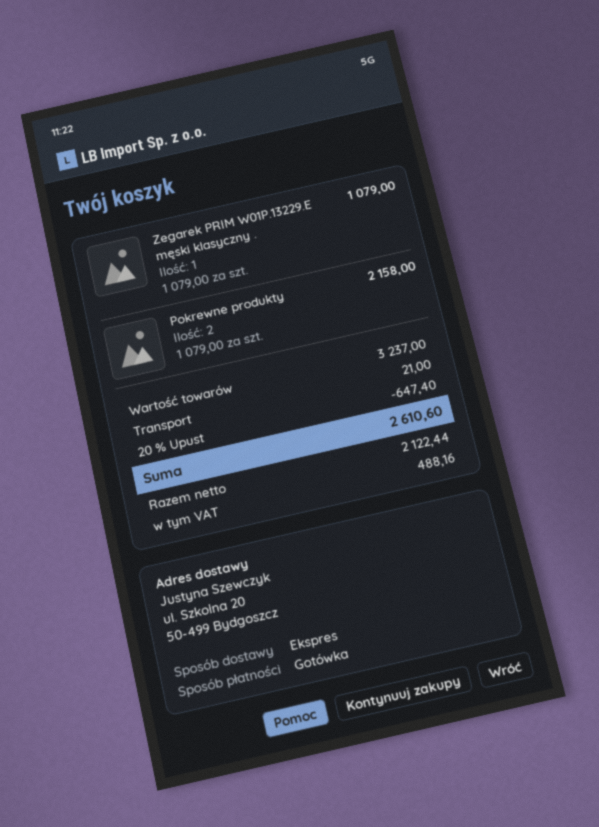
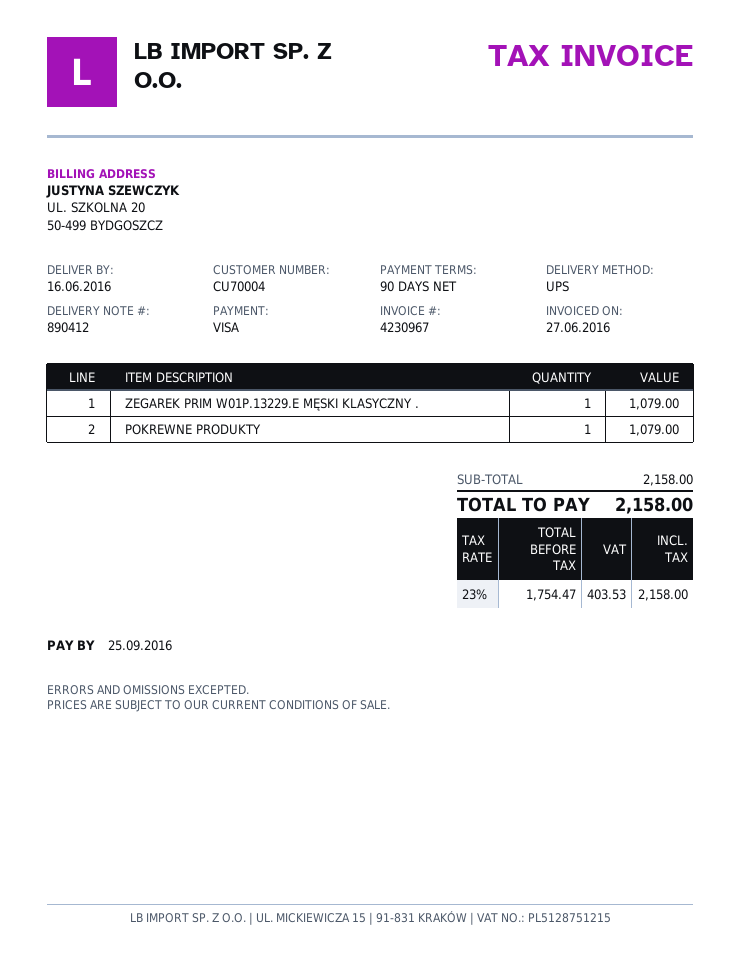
payment method: cash -> Visa
shipping method: express -> UPS
Pokrewne produkty: 2 for 2158.00 -> 1 for 1079.00
subtotal: 3237.00 -> 2158.00
discount: 20% = 647.40 -> none
shipping: 21.00 -> none
net: 2122.44 -> 1754.47
tax: 488.16 -> 403.53
total: 2610.60 -> 2158.00

